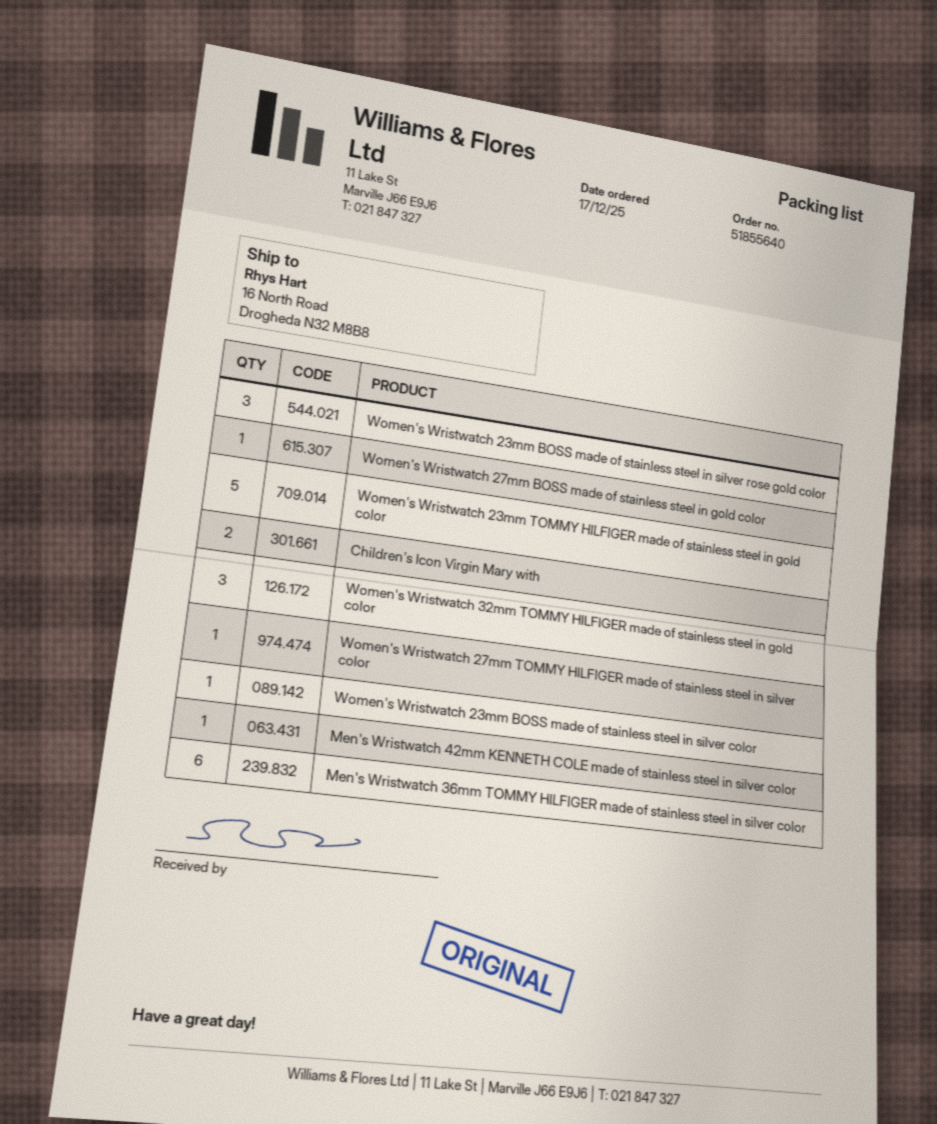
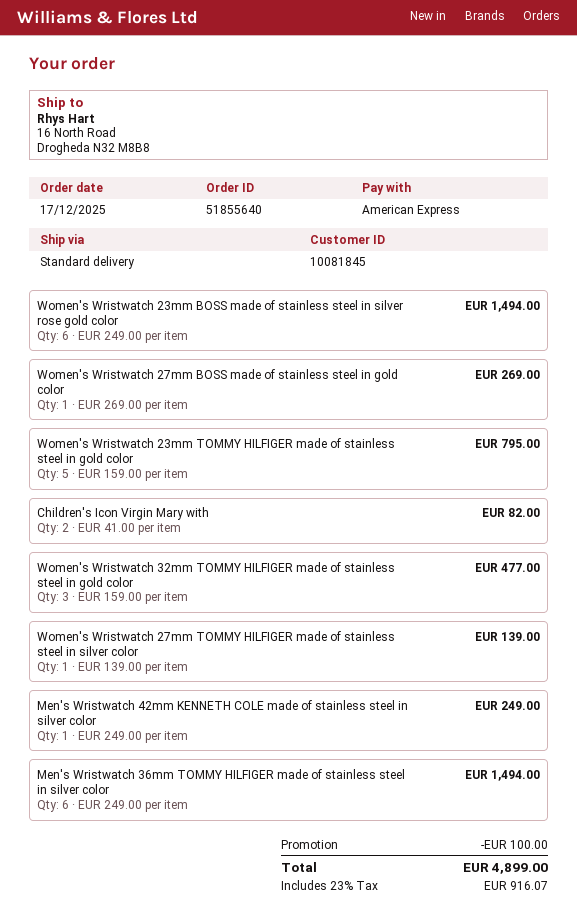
Women's Wristwatch 23mm BOSS made of stainless steel in silver rose gold color: 3 -> 6
Women's Wristwatch 23mm BOSS made of stainless steel in silver color: 1 -> none

